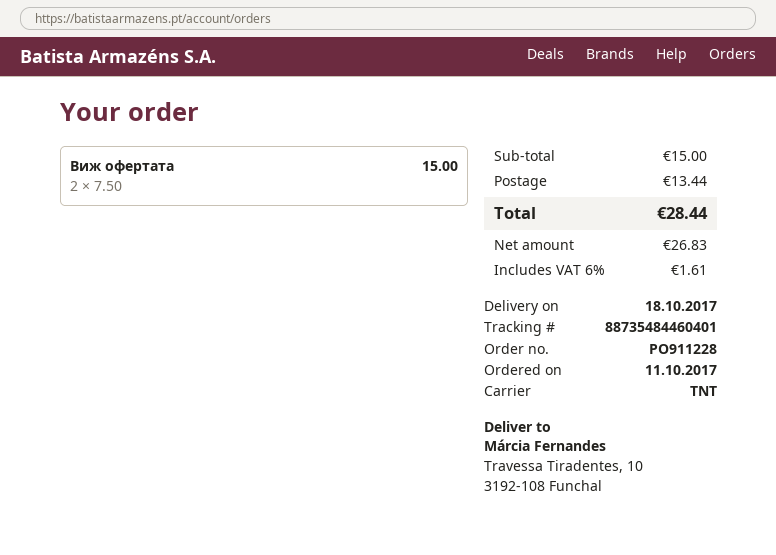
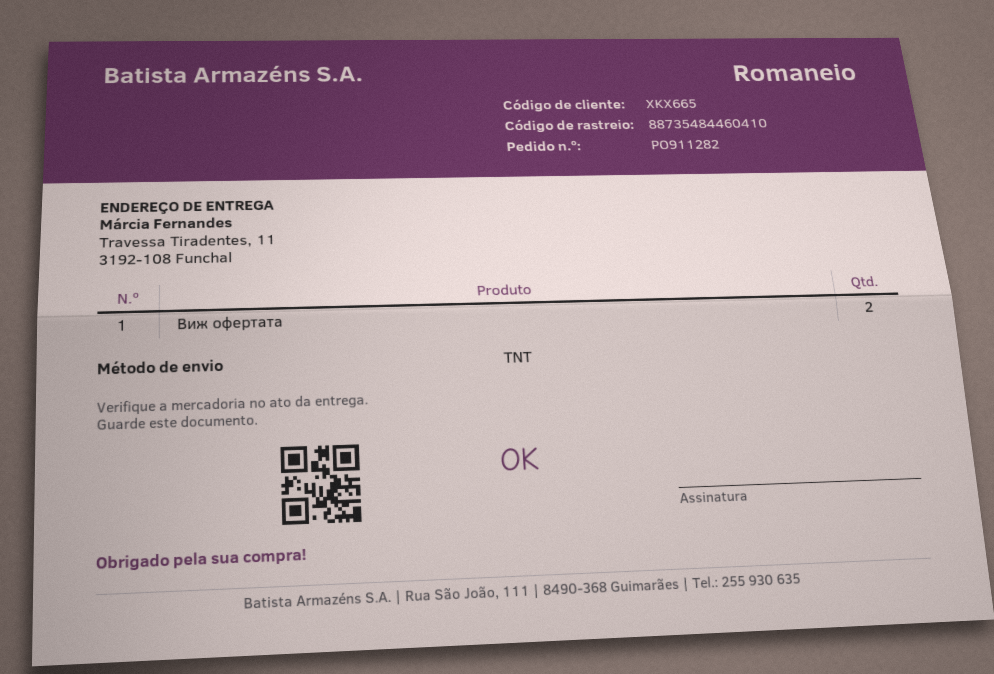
order number: PO911228 -> PO911282
tracking number: 88735484460401 -> 88735484460410
ship to: Travessa Tiradentes, 10, 3192-108 Funchal -> Travessa Tiradentes, 11, 3192-108 Funchal

